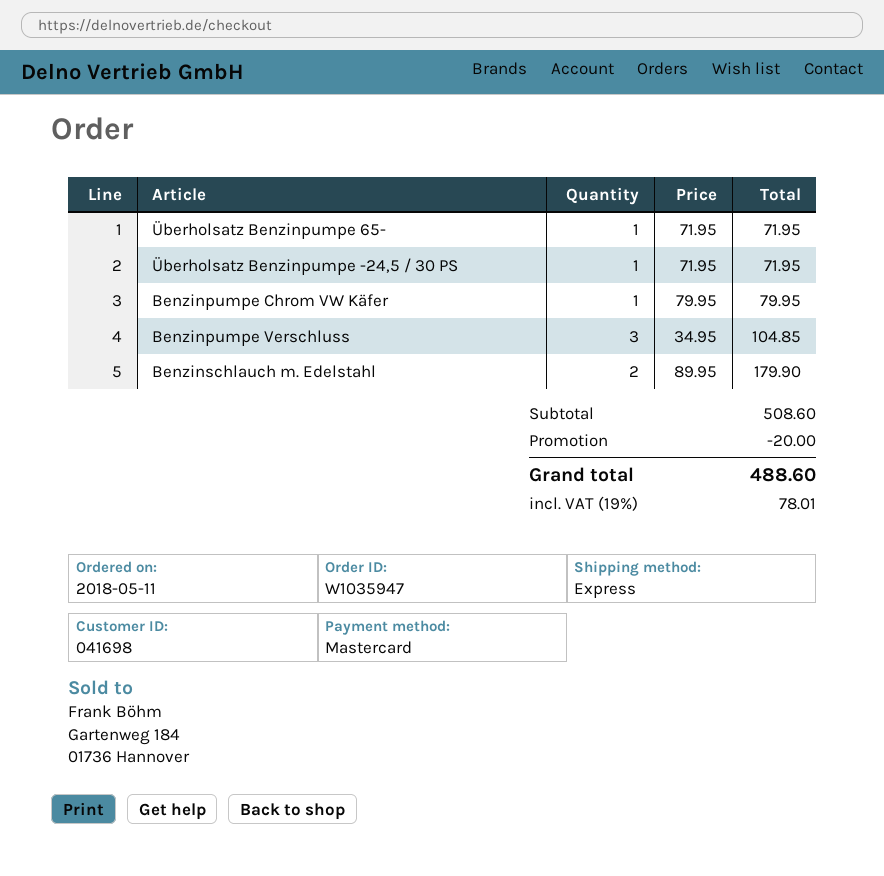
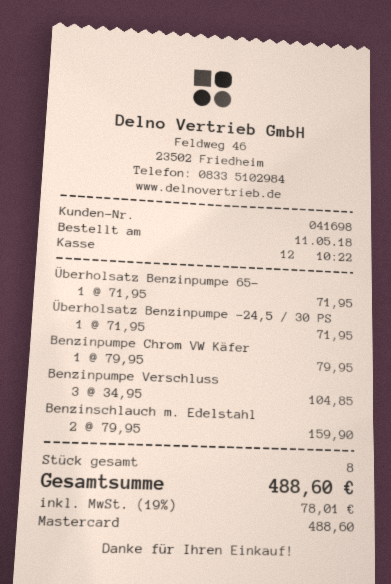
Benzinschlauch m. Edelstahl: 2 x 89.95 = 179.90 -> 2 x 79.95 = 159.90
discount: 20.00 -> none

